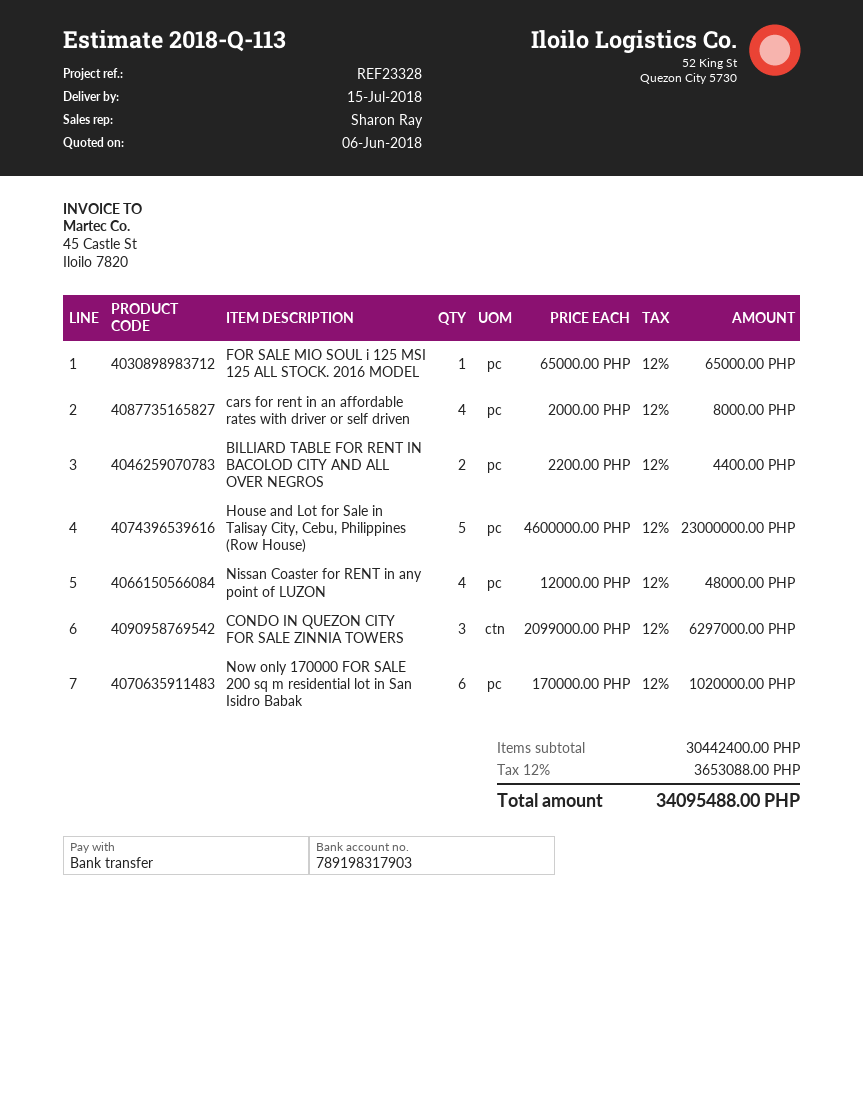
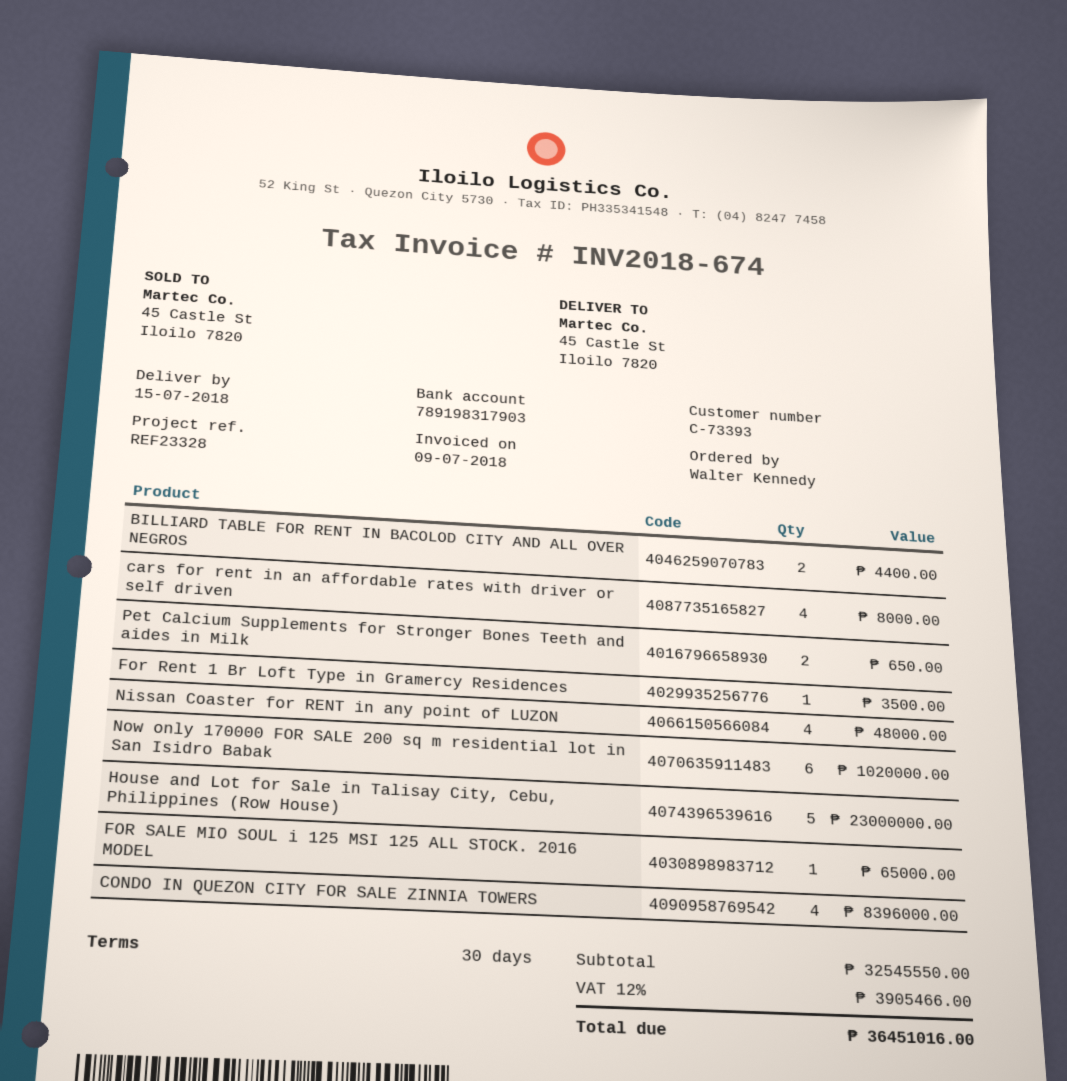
CONDO IN QUEZON CITY FOR SALE ZINNIA TOWERS: 3 for 6297000.00 -> 4 for 8396000.00
Pet Calcium Supplements for Stronger Bones Teeth and aides in Milk: none -> 2 for 650.00
For Rent 1 Br Loft Type in Gramercy Residences: none -> 1 for 3500.00
subtotal: 30442400.00 -> 32545550.00
tax: 12% = 3653088.00 -> 12% = 3905466.00
total: 34095488.00 -> 36451016.00

